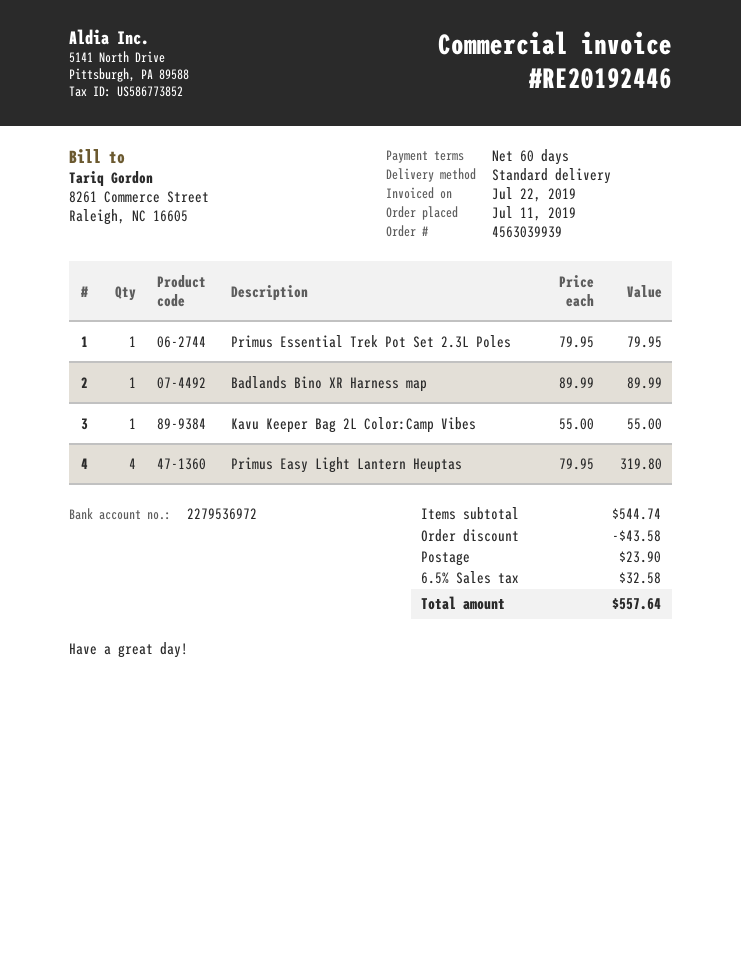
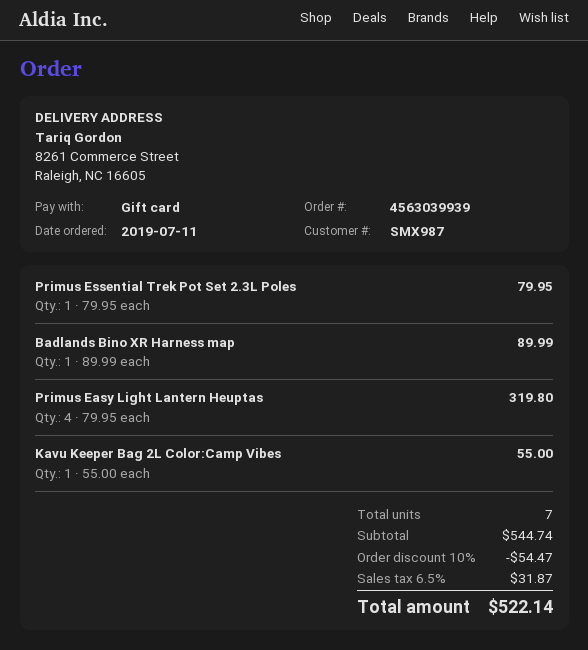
discount: 43.58 -> 54.47
shipping: 23.90 -> none
tax: 6.5% = 32.58 -> 6.5% = 31.87
total: 557.64 -> 522.14

